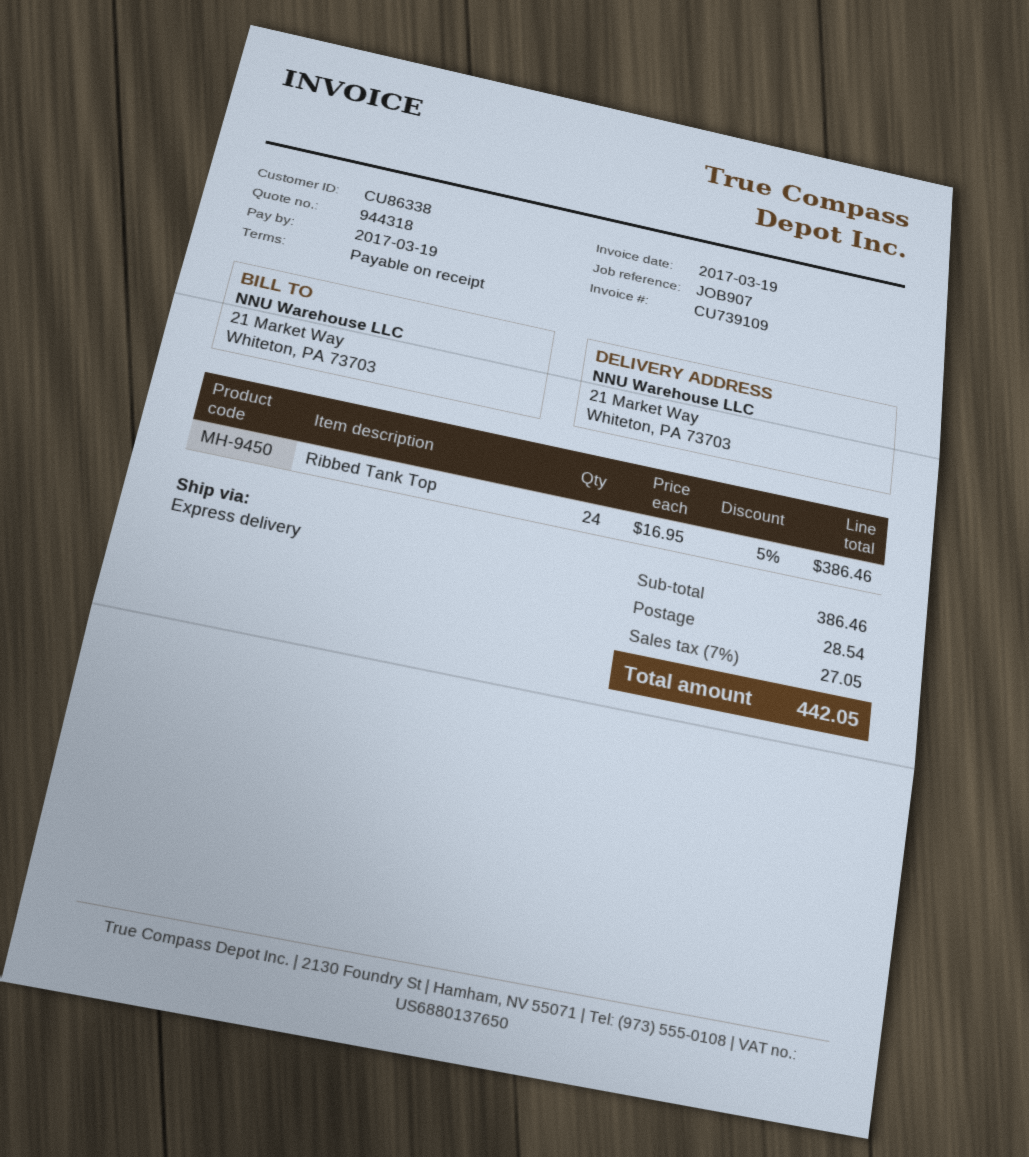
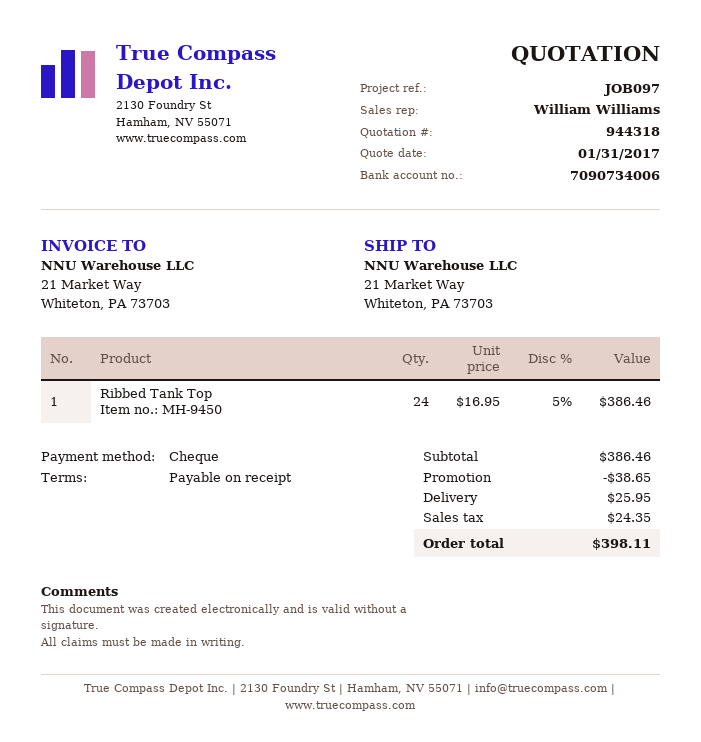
reference: JOB907 -> JOB097
discount: none -> 38.65
shipping: 28.54 -> 25.95
tax: 27.05 -> 24.35
total: 442.05 -> 398.11

